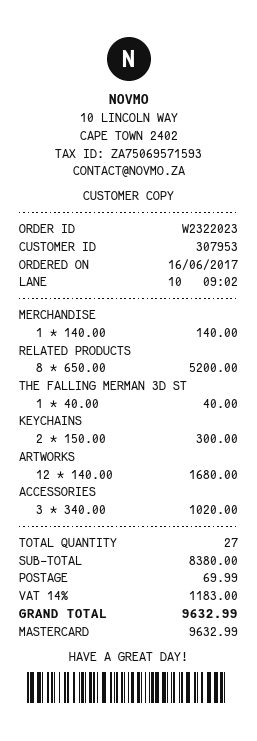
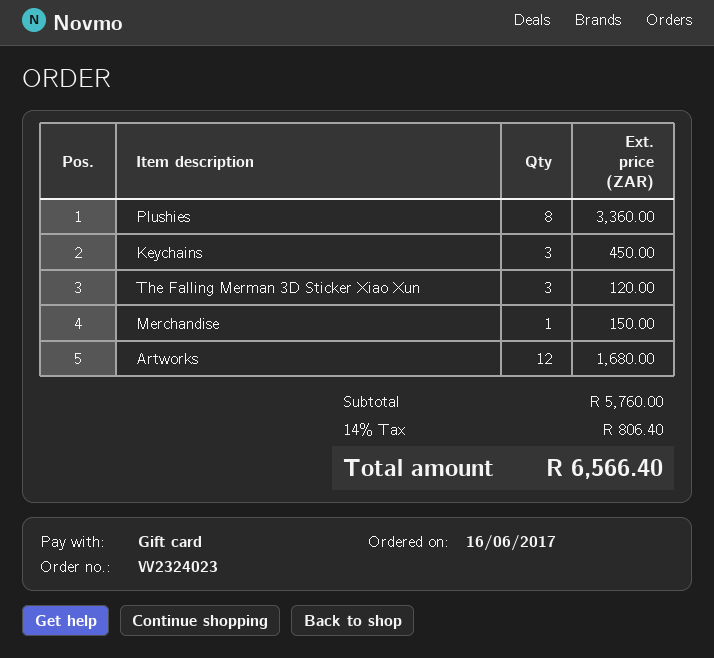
order number: W2322023 -> W2324023
payment method: Mastercard -> gift card
MERCHANDISE: 1 for 140.00 -> 1 for 150.00
RELATED PRODUCTS: 8 for 5200.00 -> none
THE FALLING MERMAN 3D ST: 1 for 40.00 -> 3 for 120.00
KEYCHAINS: 2 for 300.00 -> 3 for 450.00
ACCESSORIES: 3 for 1020.00 -> none
Plushies: none -> 8 for 3360.00
subtotal: 8380.00 -> 5760.00
shipping: 69.99 -> none
tax: 14% = 1183.00 -> 14% = 806.40
total: 9632.99 -> 6566.40

